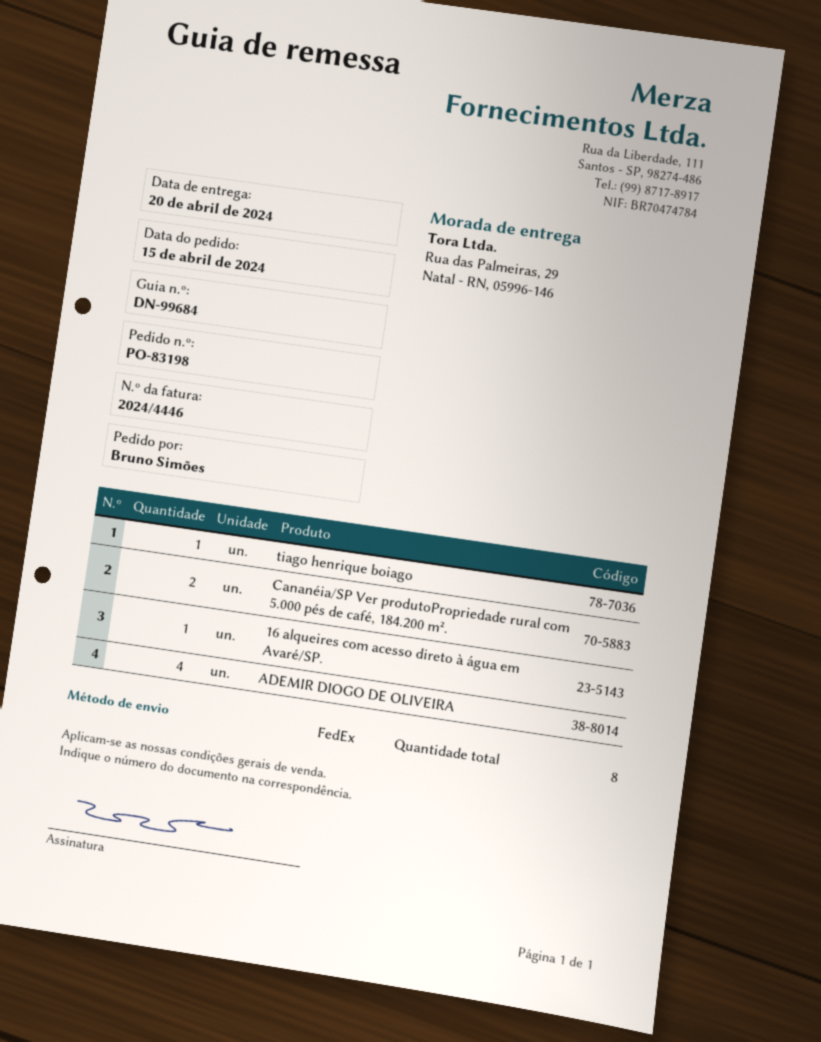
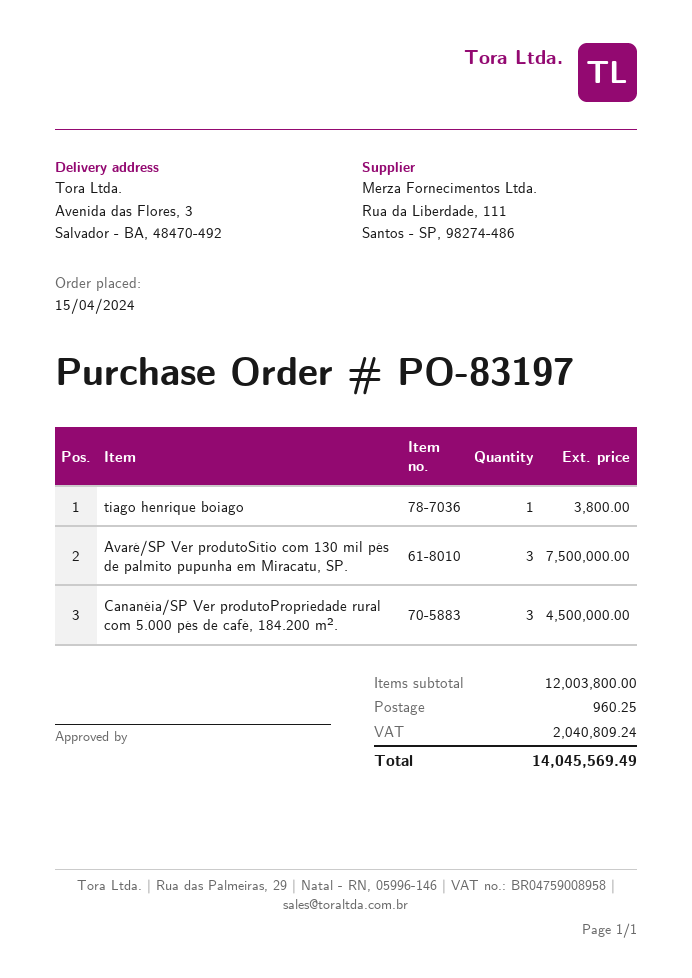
order number: PO-83198 -> PO-83197
ship to: Rua das Palmeiras, 29, Natal - RN, 05996-146 -> Avenida das Flores, 3, Salvador - BA, 48470-492
Cananéia/SP Ver produtoPropriedade rural com 5.000 pés de café, 184.200 m².: 2 -> 3
16 alqueires com acesso direto à água em Avaré/SP.: 1 -> none
ADEMIR DIOGO DE OLIVEIRA: 4 -> none
Avaré/SP Ver produtoSítio com 130 mil pés de palmito pupunha em Miracatu, SP.: none -> 3

